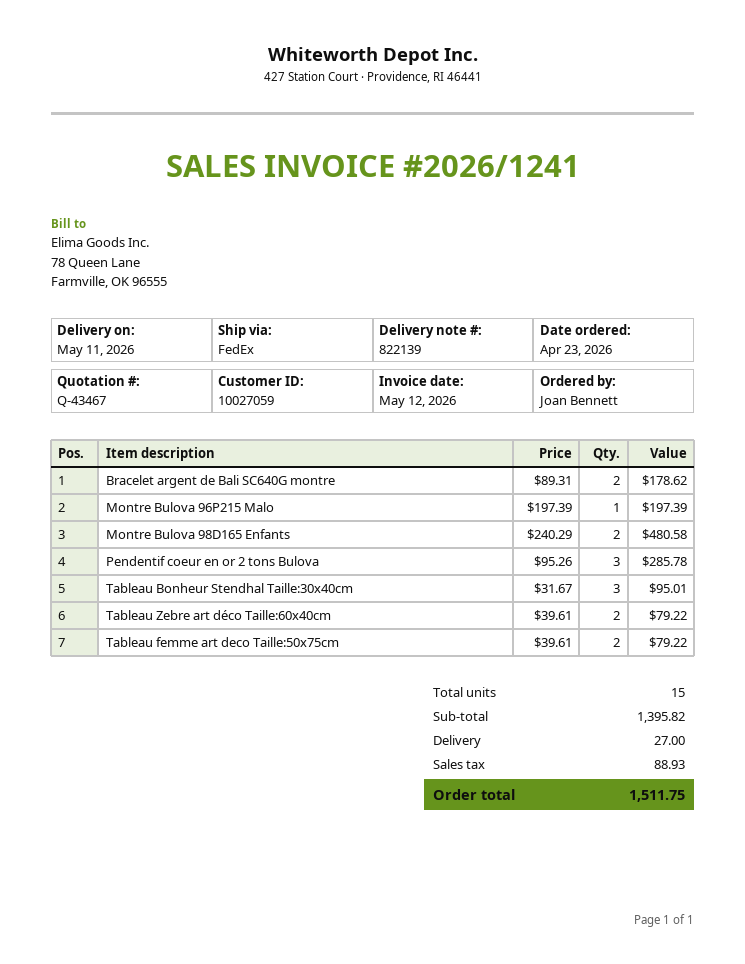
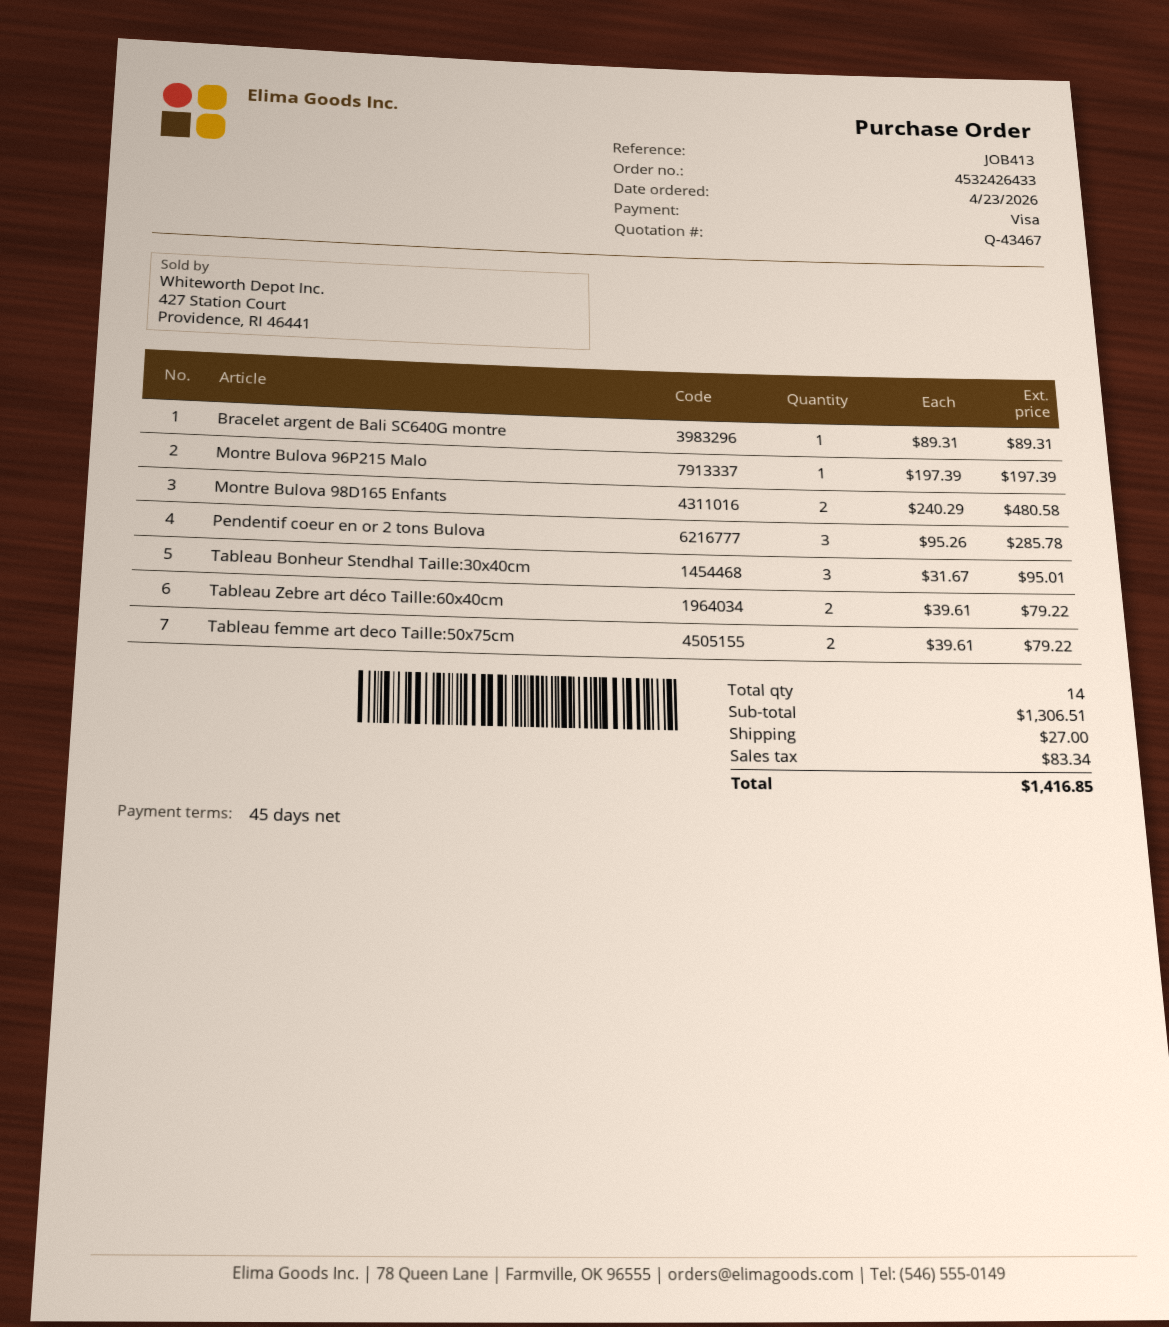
Bracelet argent de Bali SC640G montre: 2 x 89.31 = 178.62 -> 1 x 89.31 = 89.31
total quantity: 15 -> 14
subtotal: 1395.82 -> 1306.51
tax: 88.93 -> 83.34
total: 1511.75 -> 1416.85

